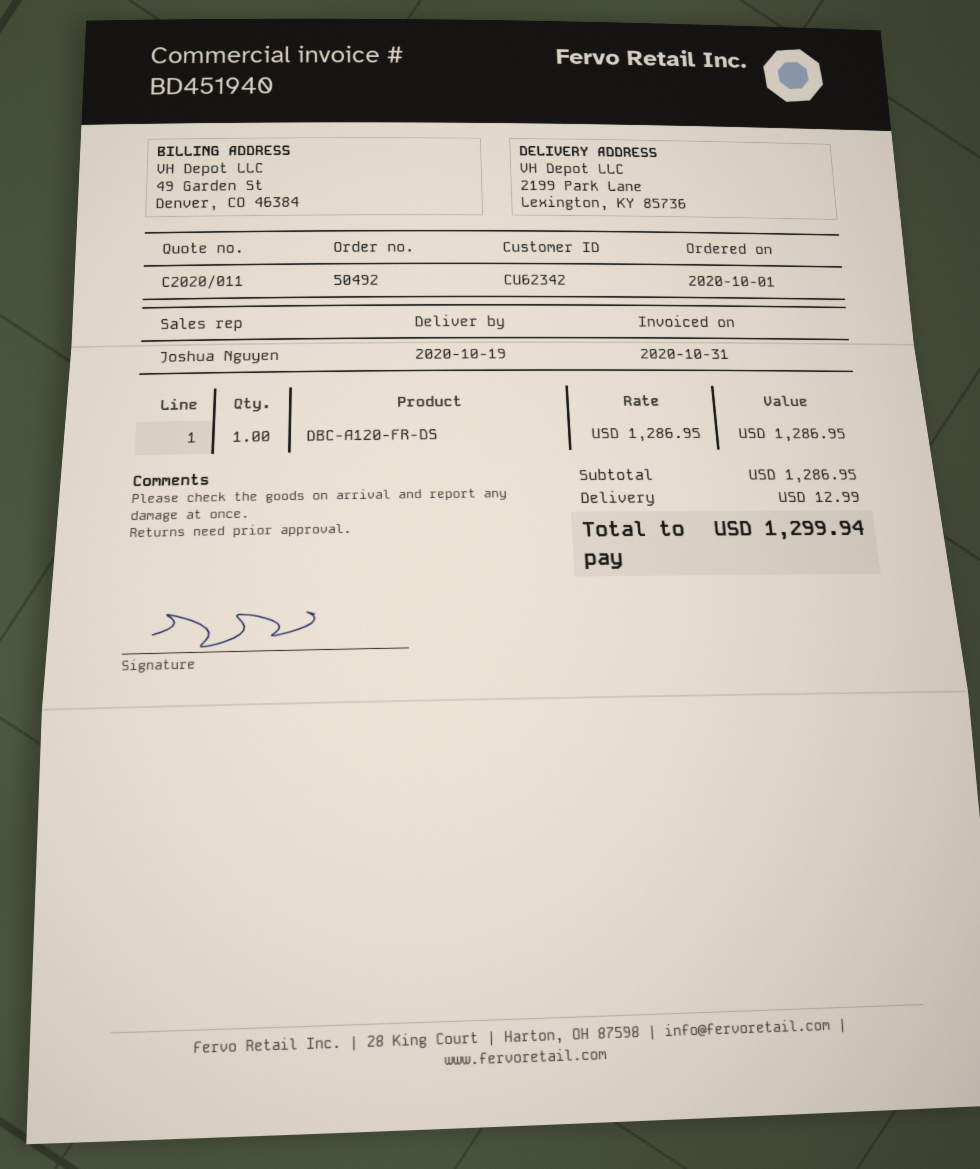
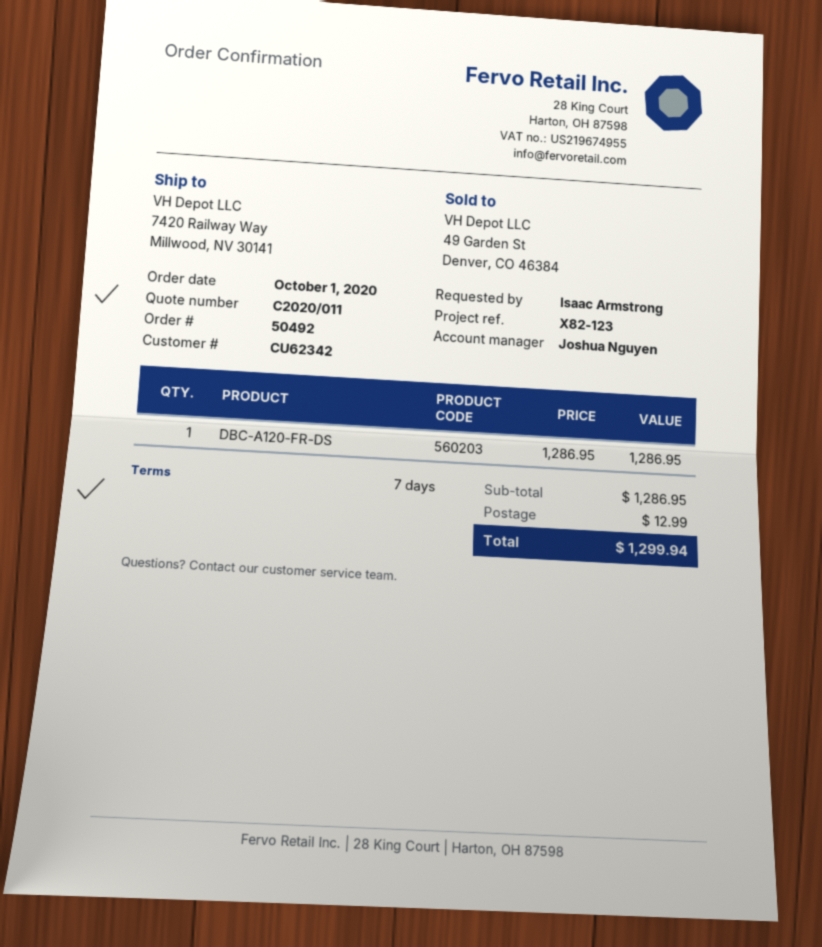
ship to: 2199 Park Lane, Lexington, KY 85736 -> 7420 Railway Way, Millwood, NV 30141

